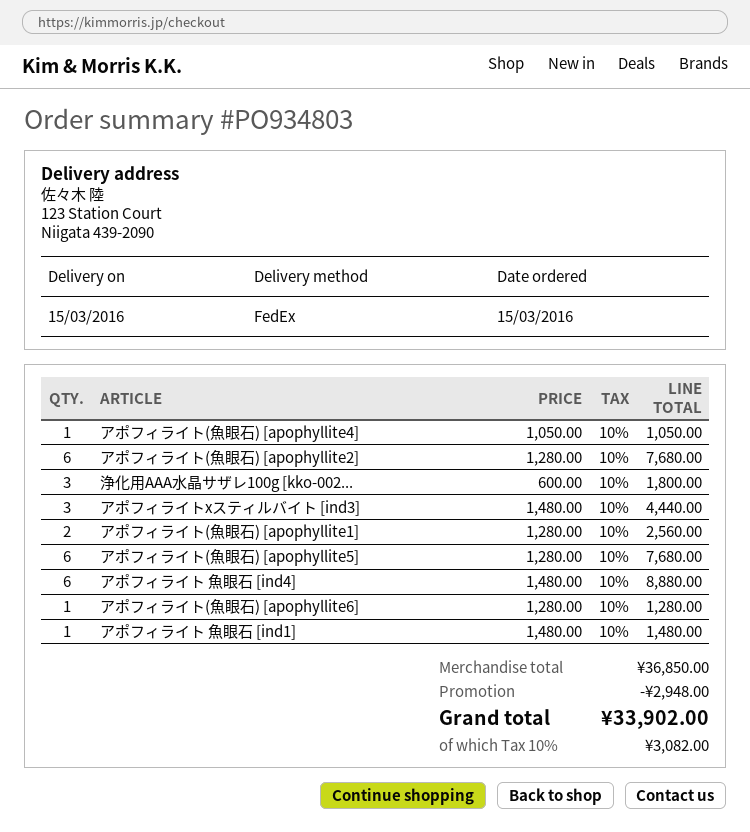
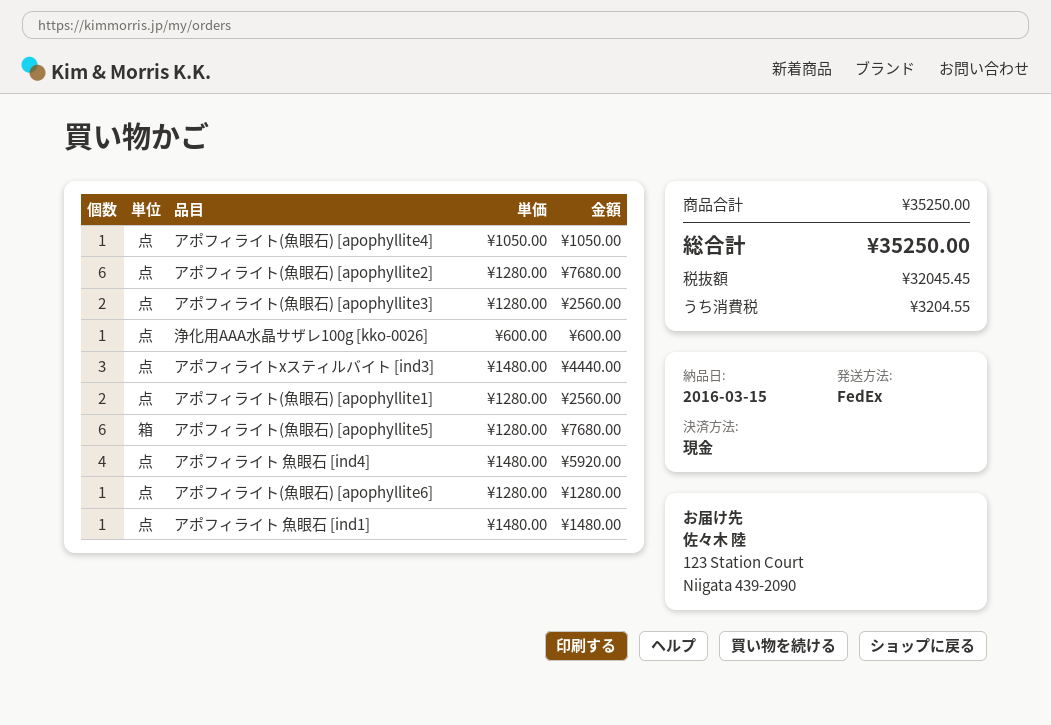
浄化用AAA水晶サザレ100g [kko-002...: 3 x 600.00 = 1800.00 -> 1 x 600.00 = 600.00
アポフィライト 魚眼石 [ind4]: 6 x 1480.00 = 8880.00 -> 4 x 1480.00 = 5920.00
アポフィライト(魚眼石) [apophyllite3]: none -> 2 x 1280.00 = 2560.00
subtotal: 36850.00 -> 35250.00
discount: 2948.00 -> none
tax: 3082.00 -> 3204.55
total: 33902.00 -> 35250.00

